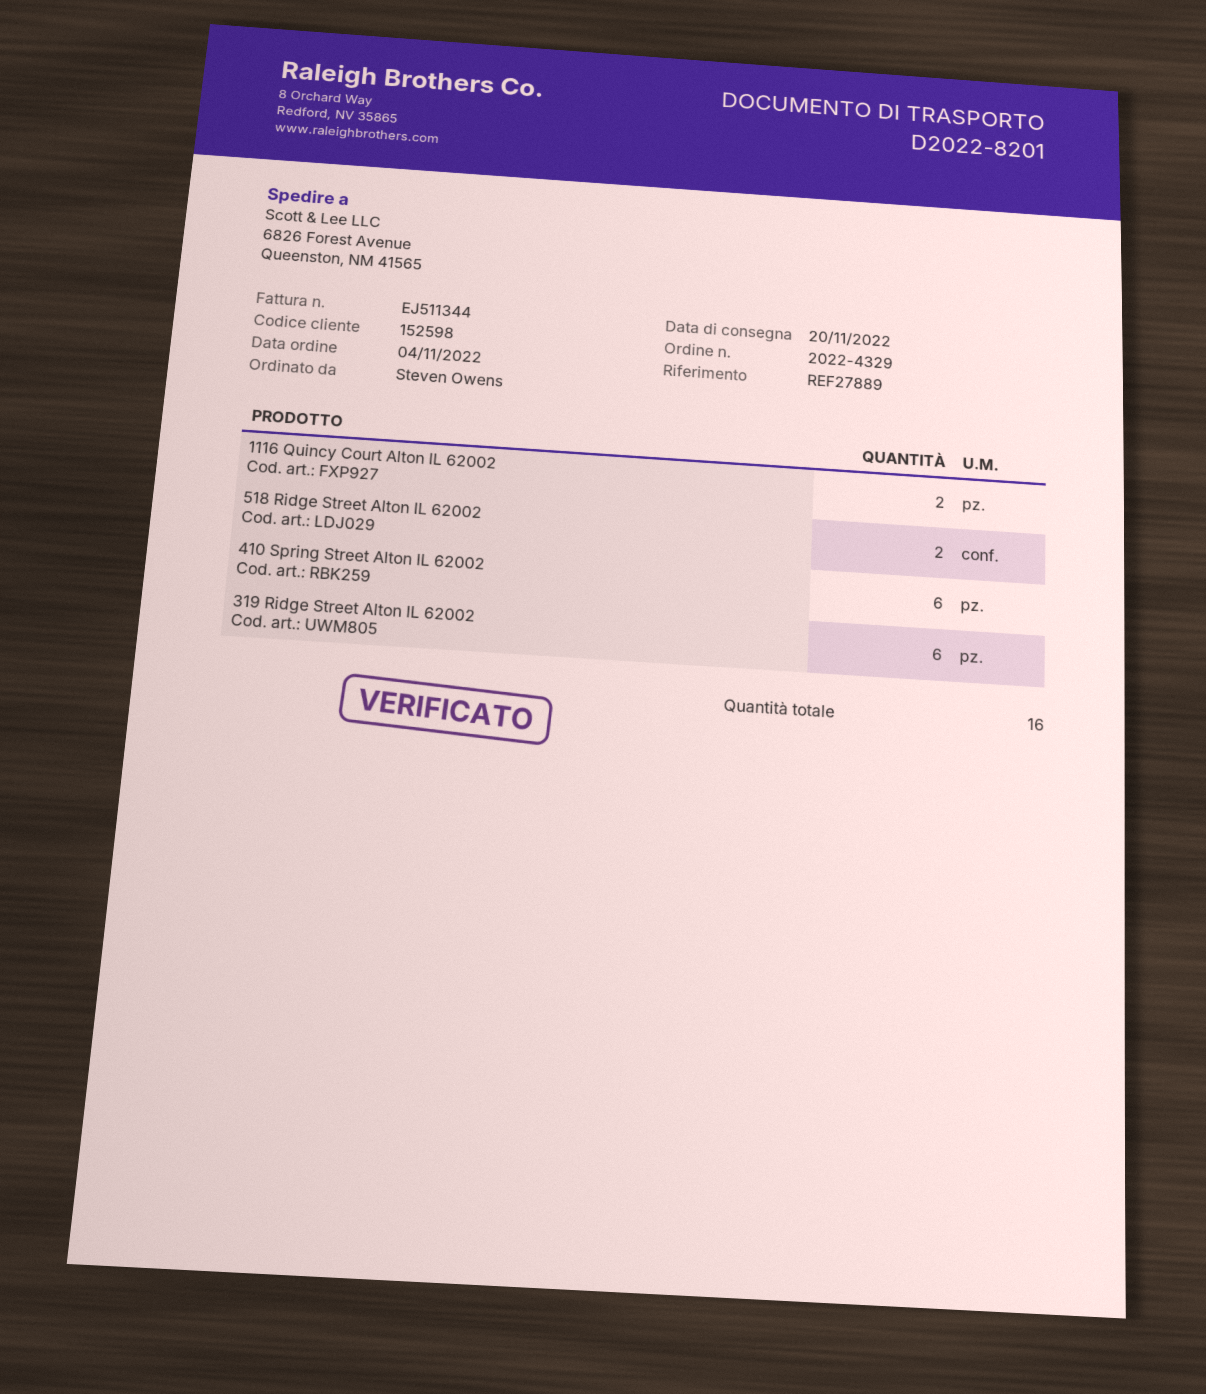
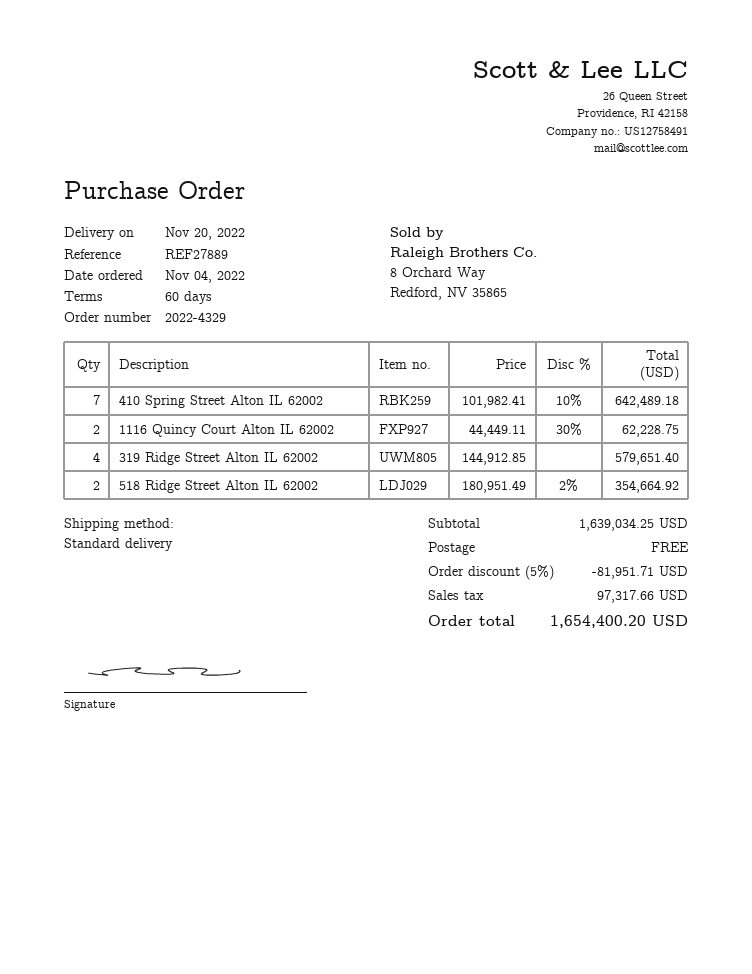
410 Spring Street Alton IL 62002: 6 -> 7
319 Ridge Street Alton IL 62002: 6 -> 4

